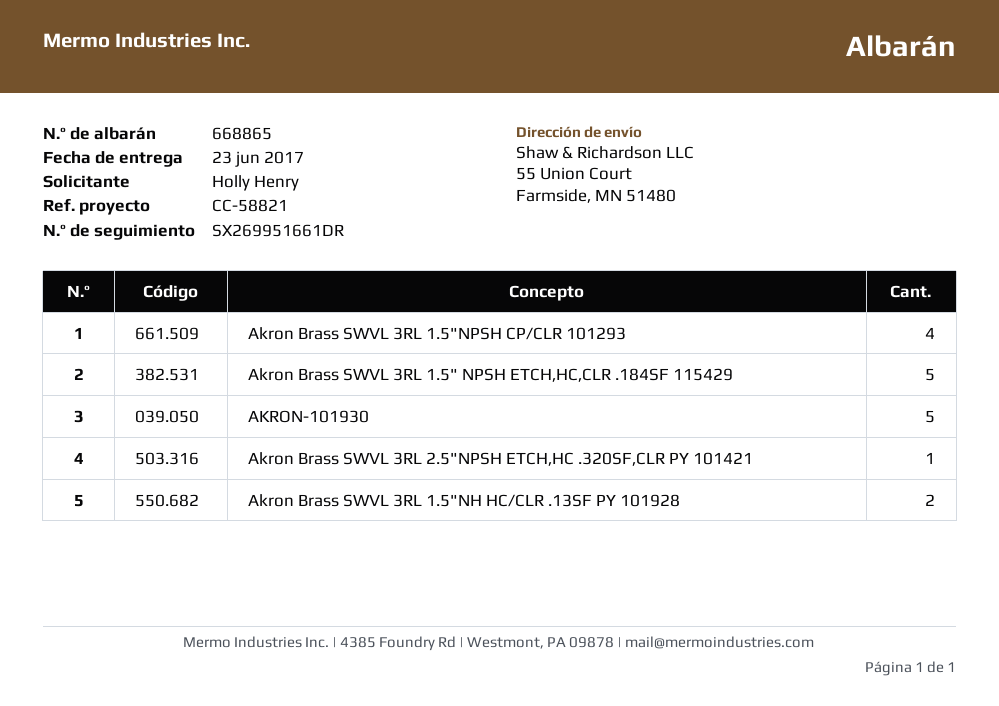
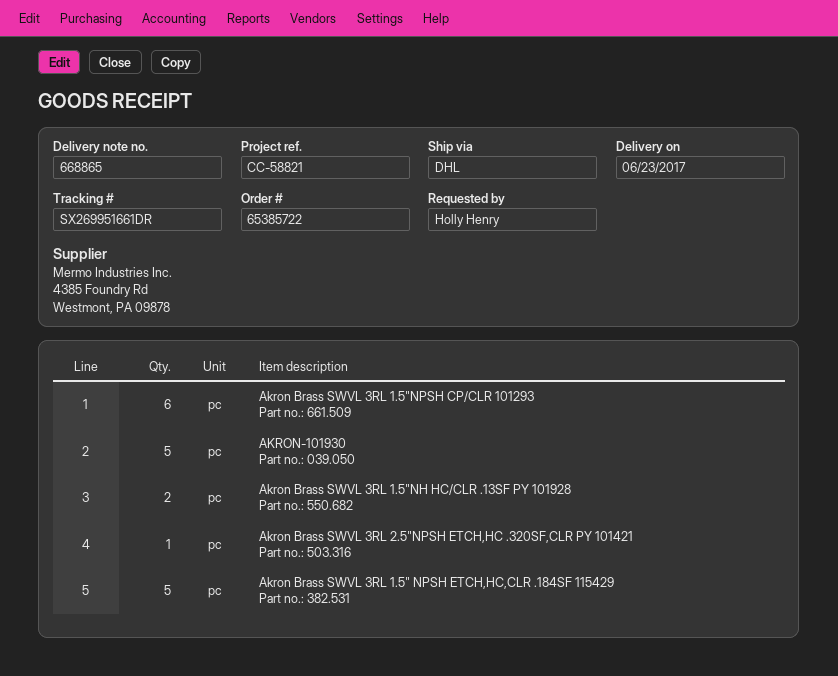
Akron Brass SWVL 3RL 1.5"NPSH CP/CLR 101293: 4 -> 6

